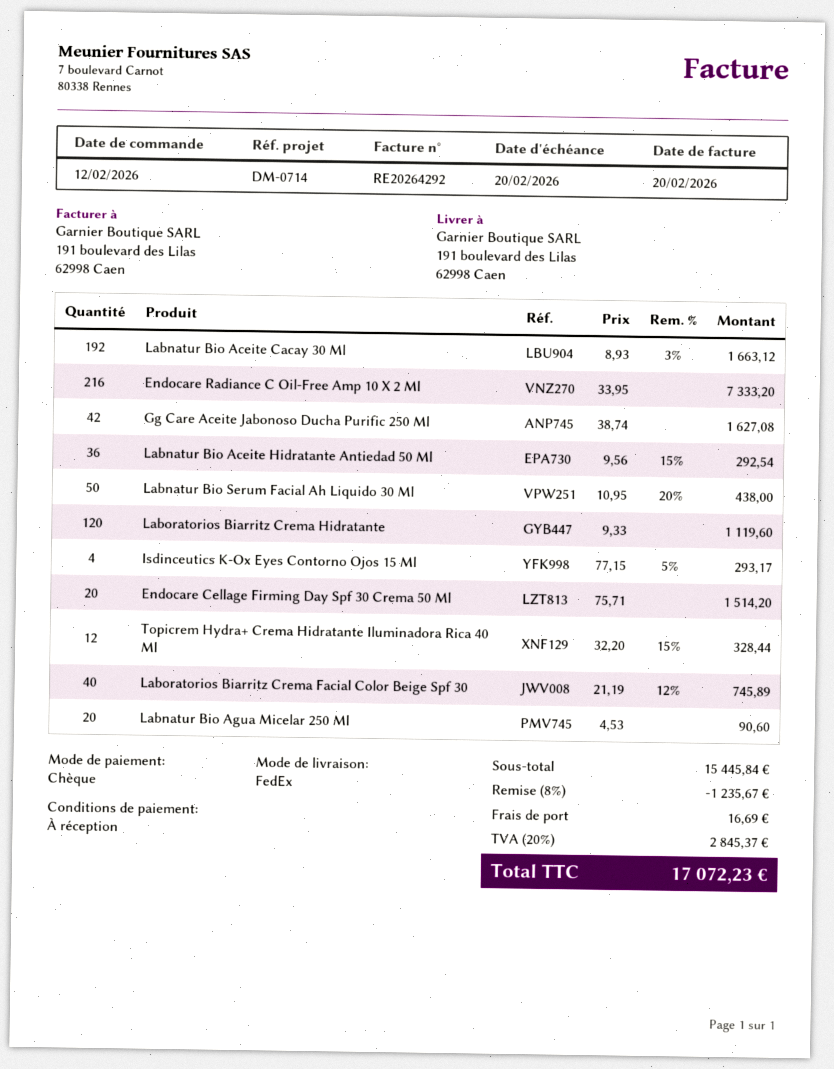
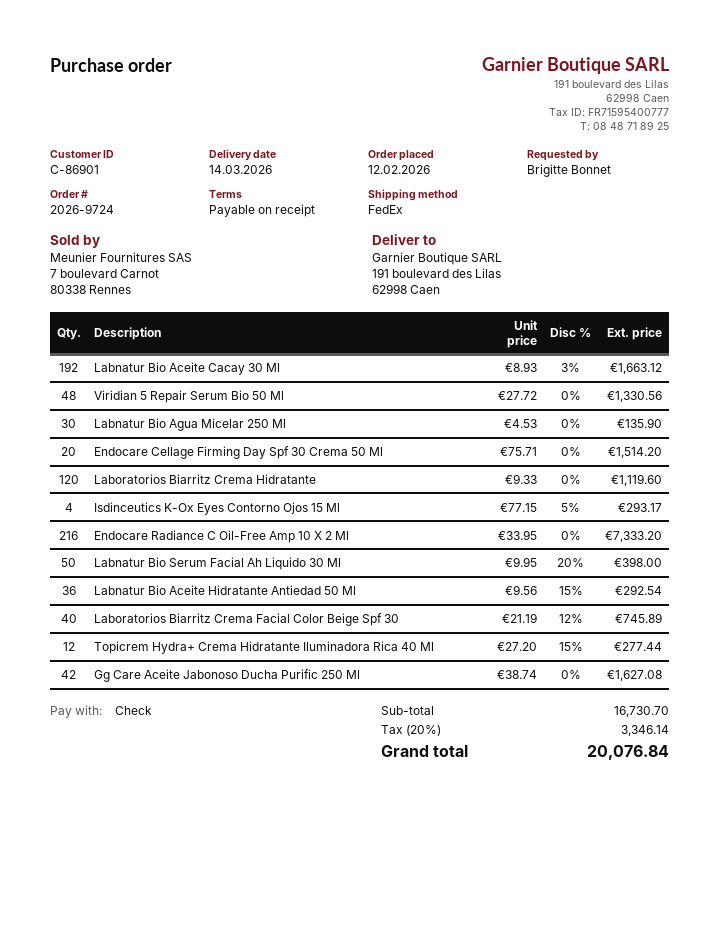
Labnatur Bio Serum Facial Ah Liquido 30 Ml: 50 x 10.95 - 20% = 438.00 -> 50 x 9.95 - 20% = 398.00
Topicrem Hydra+ Crema Hidratante Iluminadora Rica 40 Ml: 12 x 32.20 - 15% = 328.44 -> 12 x 27.20 - 15% = 277.44
Labnatur Bio Agua Micelar 250 Ml: 20 x 4.53 = 90.60 -> 30 x 4.53 = 135.90
Viridian 5 Repair Serum Bio 50 Ml: none -> 48 x 27.72 = 1330.56
subtotal: 15445.84 -> 16730.70
discount: 8% = 1235.67 -> none
shipping: 16.69 -> none
tax: 20% = 2845.37 -> 20% = 3346.14
total: 17072.23 -> 20076.84

